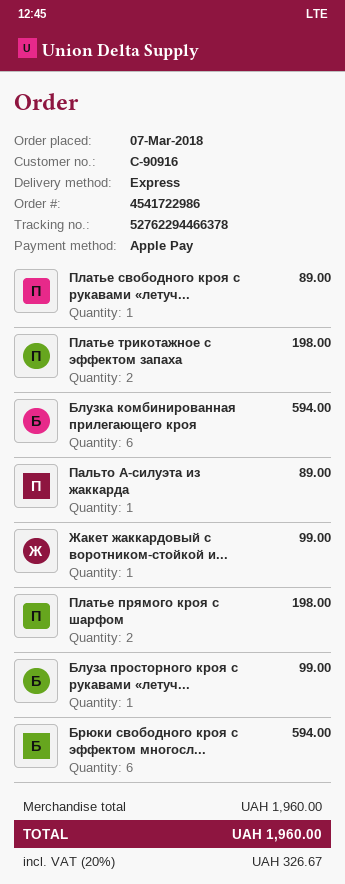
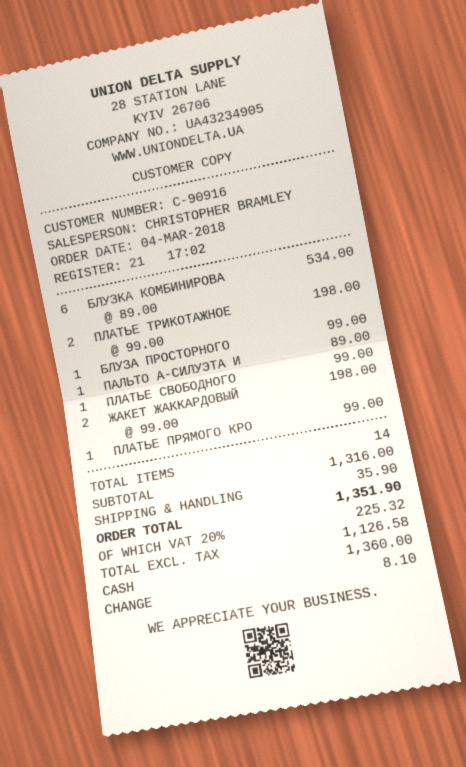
order date: 2018-03-07 -> 2018-03-04
payment method: Apple Pay -> cash
Платье свободного кроя с рукавами «летуч...: 1 for 89.00 -> 1 for 99.00
Блузка комбинированная прилегающего кроя: 6 for 594.00 -> 6 for 534.00
Жакет жаккардовый с воротником-стойкой и...: 1 for 99.00 -> 2 for 198.00
Платье прямого кроя с шарфом: 2 for 198.00 -> 1 for 99.00
Брюки свободного кроя с эффектом многосл...: 6 for 594.00 -> none
subtotal: 1960.00 -> 1316.00
shipping: none -> 35.90
tax: 20% = 326.67 -> 20% = 225.32
total: 1960.00 -> 1351.90

